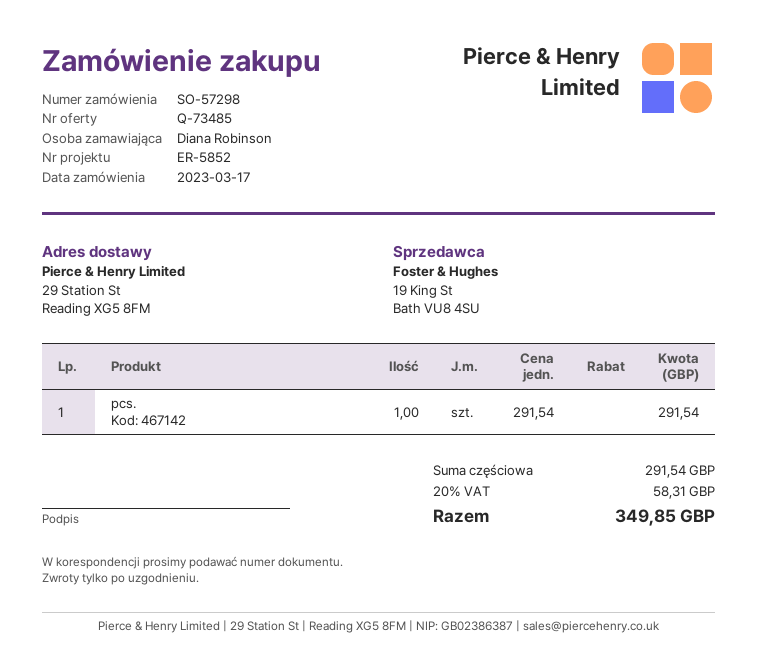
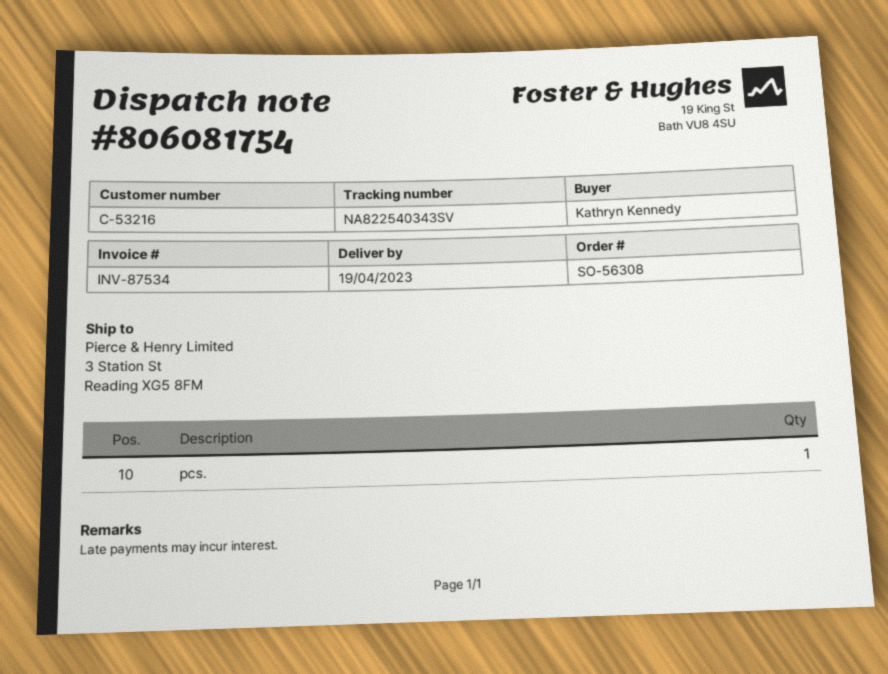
order number: SO-57298 -> SO-56308
ordered by: Diana Robinson -> Kathryn Kennedy
ship to: 29 Station St, Reading XG5 8FM -> 3 Station St, Reading XG5 8FM

